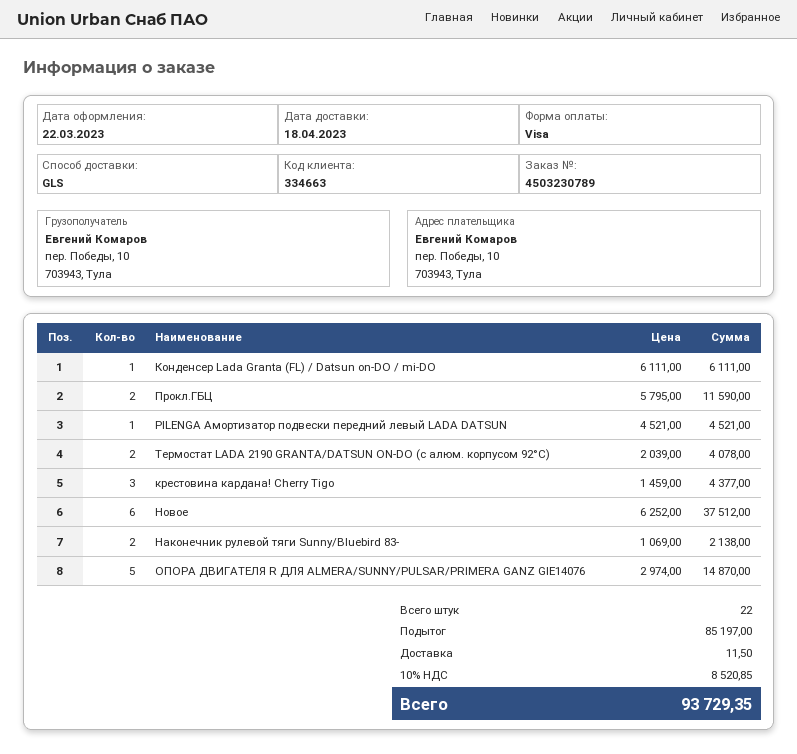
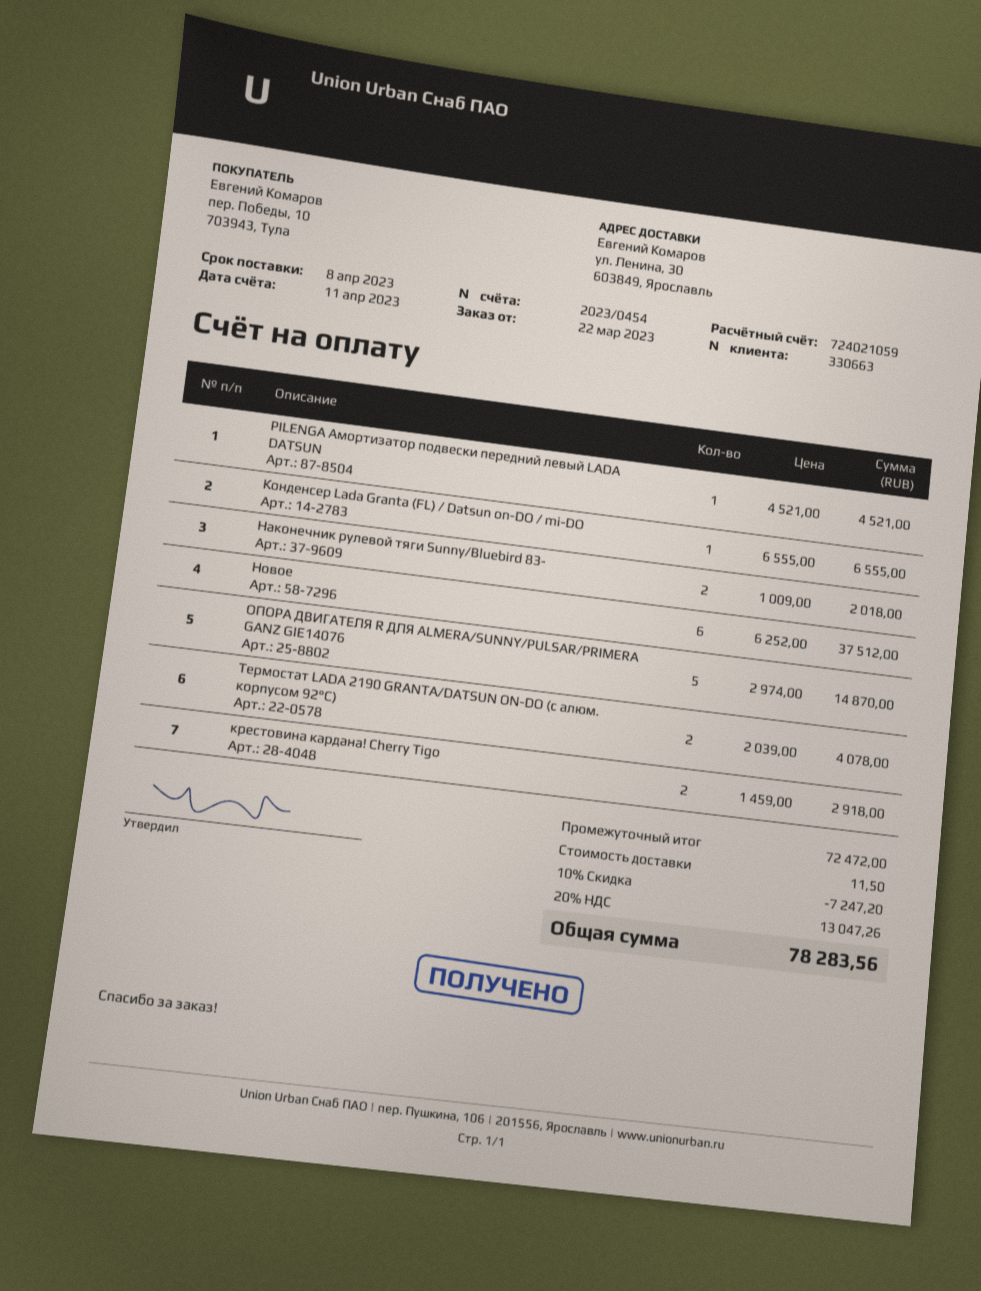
delivery date: 2023-04-18 -> 2023-04-08
customer number: 334663 -> 330663
ship to: пер. Победы, 10, 703943, Тула -> ул. Ленина, 30, 603849, Ярославль
Конденсер Lada Granta (FL) / Datsun on-DO / mi-DO: 1 x 6111.00 = 6111.00 -> 1 x 6555.00 = 6555.00
Прокл.ГБЦ: 2 x 5795.00 = 11590.00 -> none
крестовина кардана! Cherry Tigo: 3 x 1459.00 = 4377.00 -> 2 x 1459.00 = 2918.00
Наконечник рулевой тяги Sunny/Bluebird 83-: 2 x 1069.00 = 2138.00 -> 2 x 1009.00 = 2018.00
subtotal: 85197.00 -> 72472.00
discount: none -> 10% = 7247.20
tax: 10% = 8520.85 -> 20% = 13047.26
total: 93729.35 -> 78283.56

